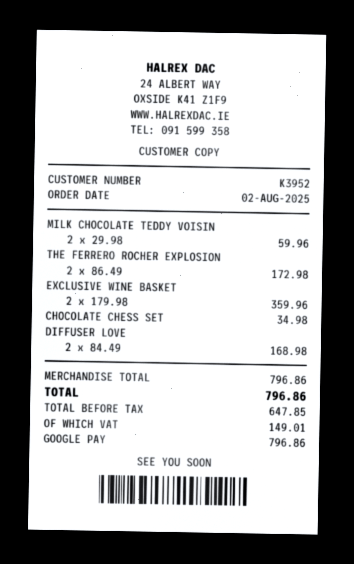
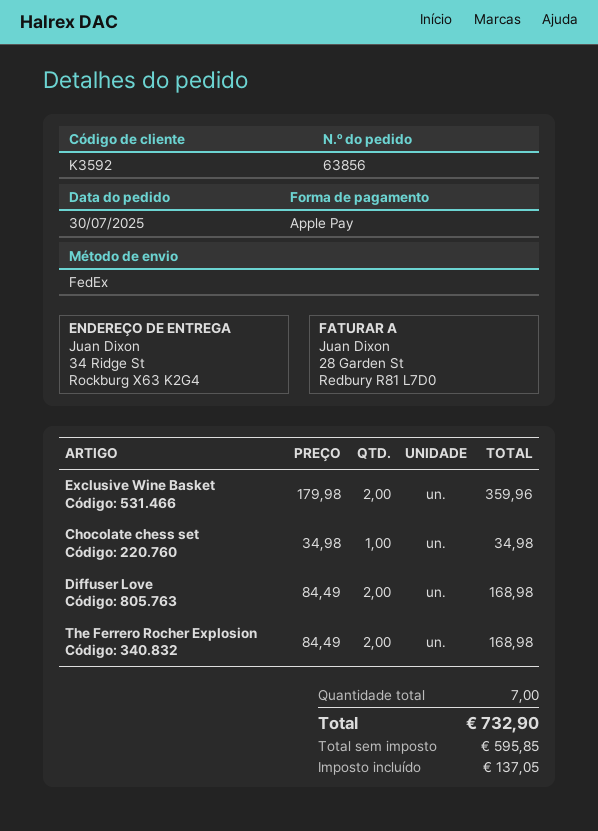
order date: 2025-08-02 -> 2025-07-30
customer number: K3952 -> K3592
payment method: Google Pay -> Apple Pay
MILK CHOCOLATE TEDDY VOISIN: 2 x 29.98 = 59.96 -> none
THE FERRERO ROCHER EXPLOSION: 2 x 86.49 = 172.98 -> 2 x 84.49 = 168.98
net: 647.85 -> 595.85
tax: 149.01 -> 137.05
total: 796.86 -> 732.90

